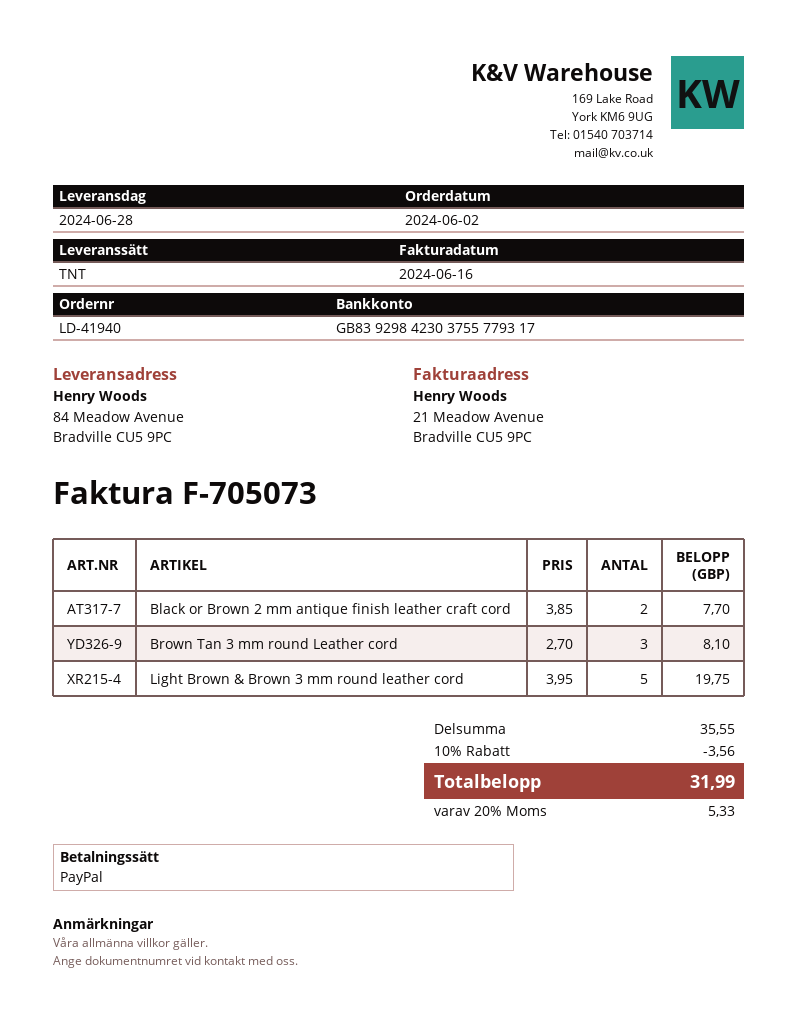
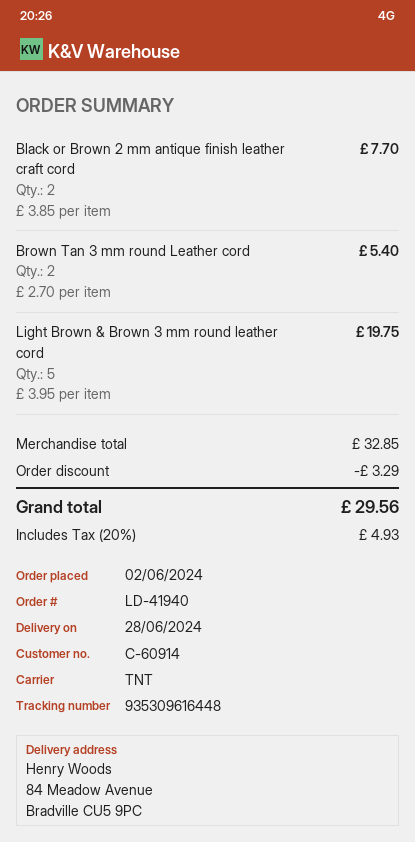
Brown Tan 3 mm round Leather cord: 3 x 2.70 = 8.10 -> 2 x 2.70 = 5.40
subtotal: 35.55 -> 32.85
discount: 3.56 -> 3.29
tax: 20% = 5.33 -> 20% = 4.93
total: 31.99 -> 29.56

